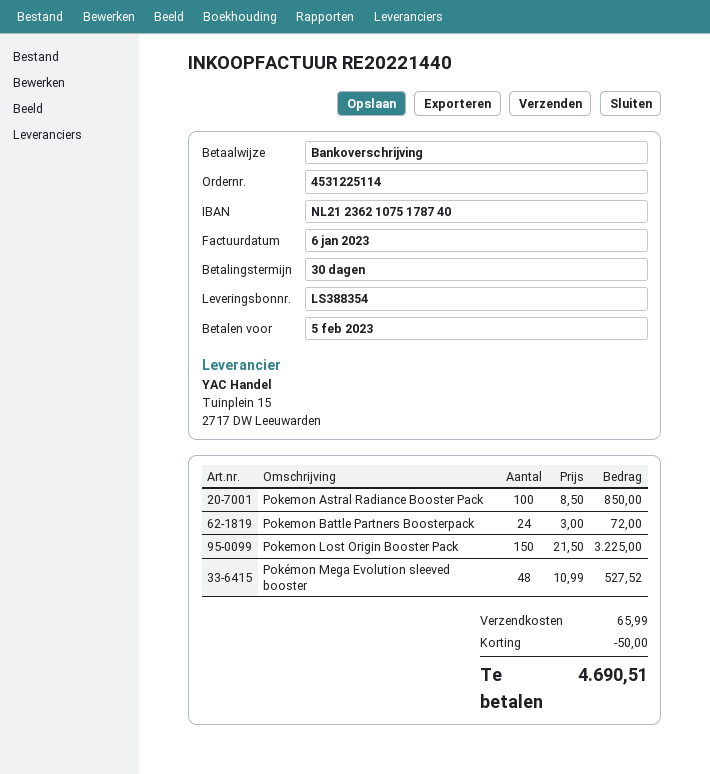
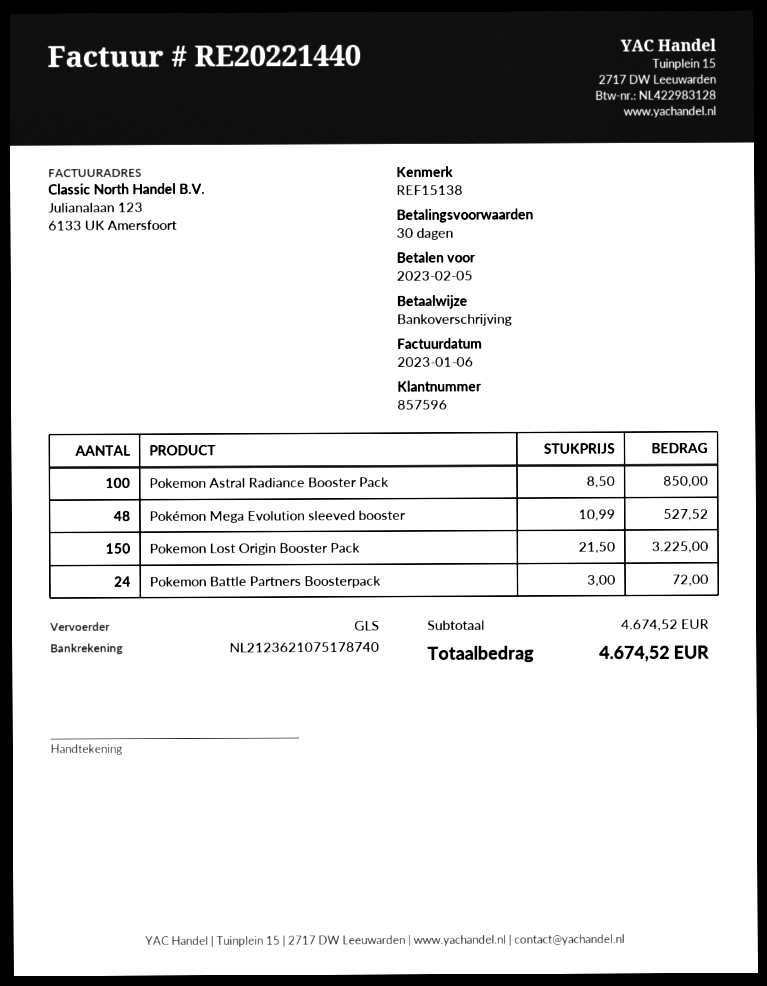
discount: 50.00 -> none
shipping: 65.99 -> none
total: 4690.51 -> 4674.52

